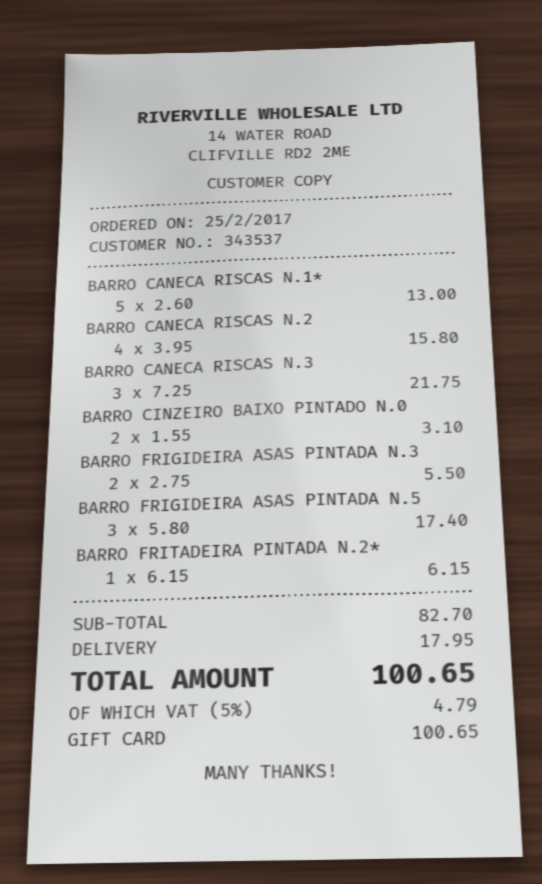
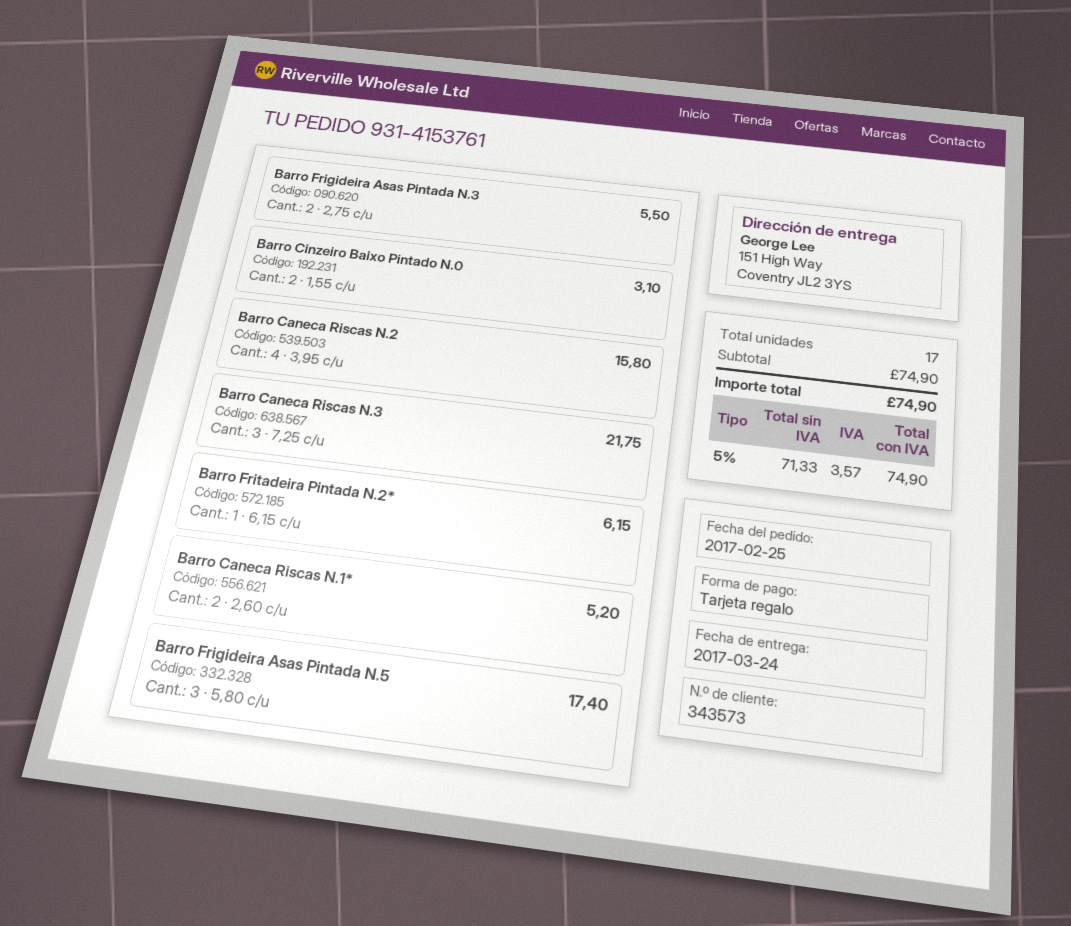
customer number: 343537 -> 343573
BARRO CANECA RISCAS N.1*: 5 x 2.60 = 13.00 -> 2 x 2.60 = 5.20
subtotal: 82.70 -> 74.90
shipping: 17.95 -> none
tax: 5% = 4.79 -> 5% = 3.57
total: 100.65 -> 74.90

